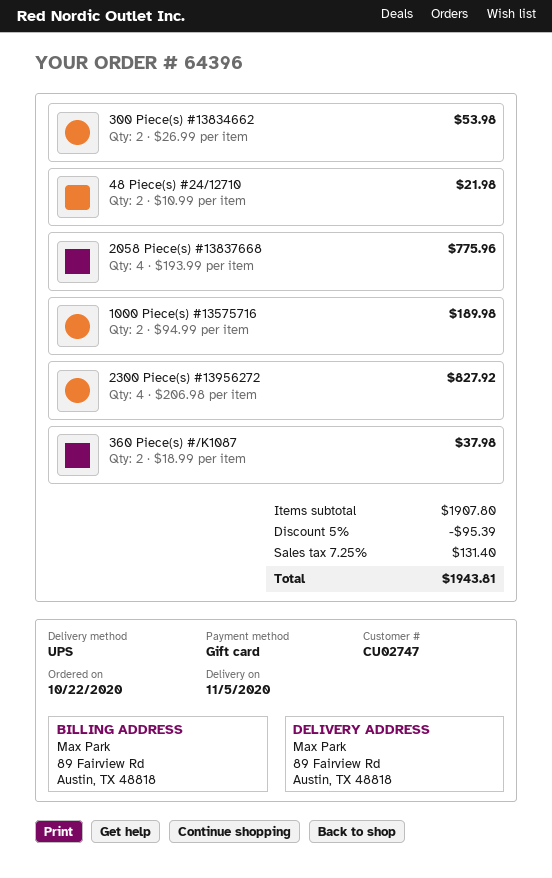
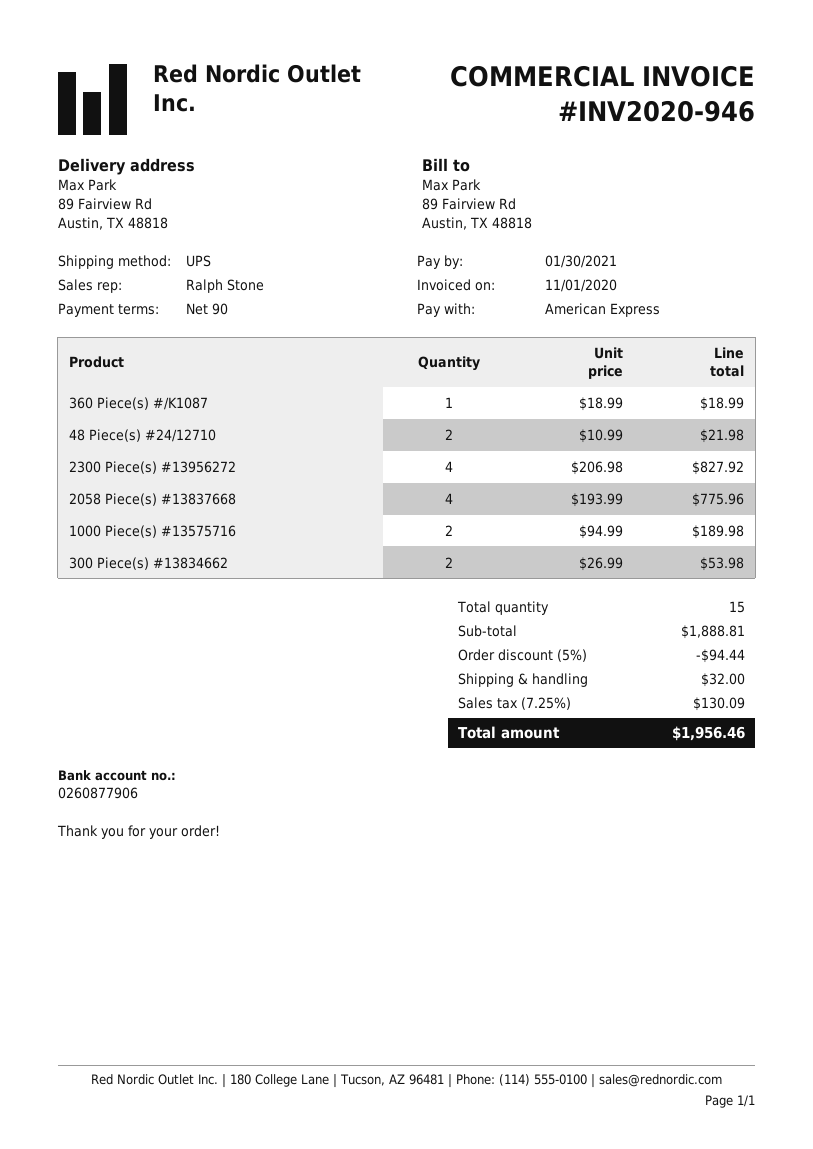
payment method: gift card -> American Express
360 Piece(s) #/K1087: 2 x 18.99 = 37.98 -> 1 x 18.99 = 18.99
subtotal: 1907.80 -> 1888.81
discount: 5% = 95.39 -> 5% = 94.44
shipping: none -> 32.00
tax: 7.25% = 131.40 -> 7.25% = 130.09
total: 1943.81 -> 1956.46

